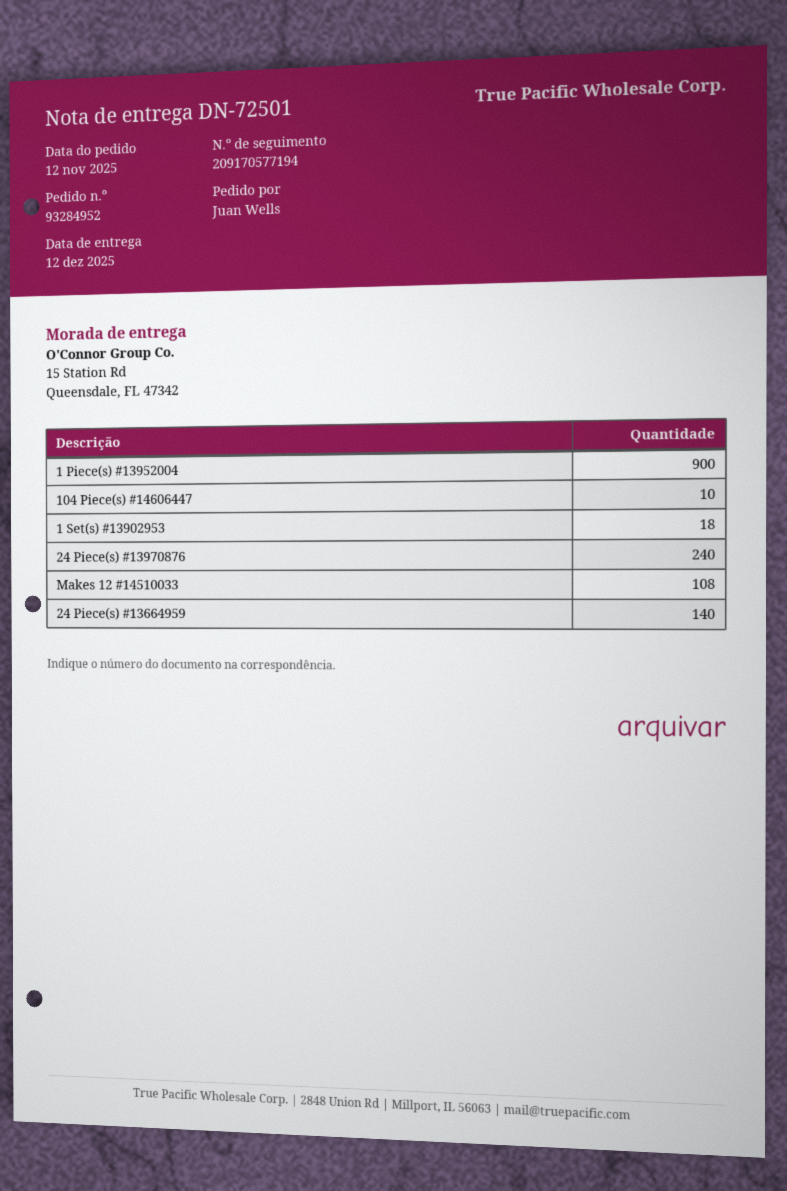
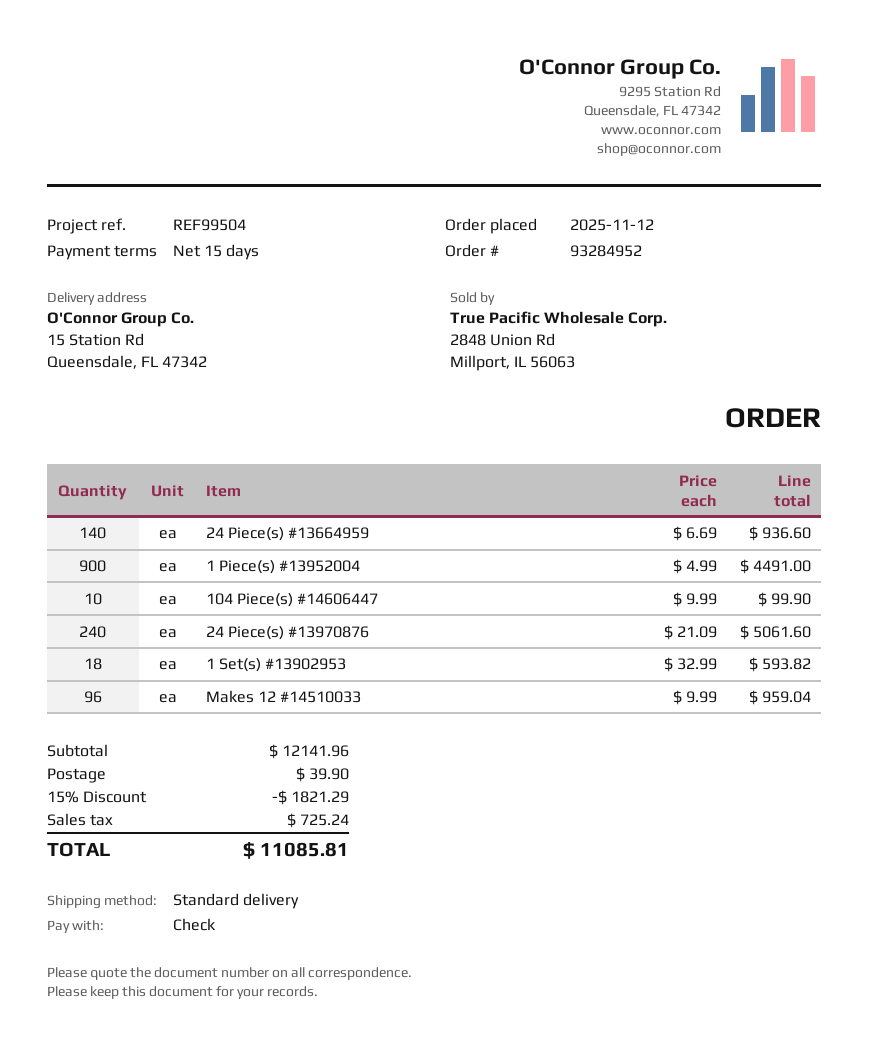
Makes 12 #14510033: 108 -> 96

